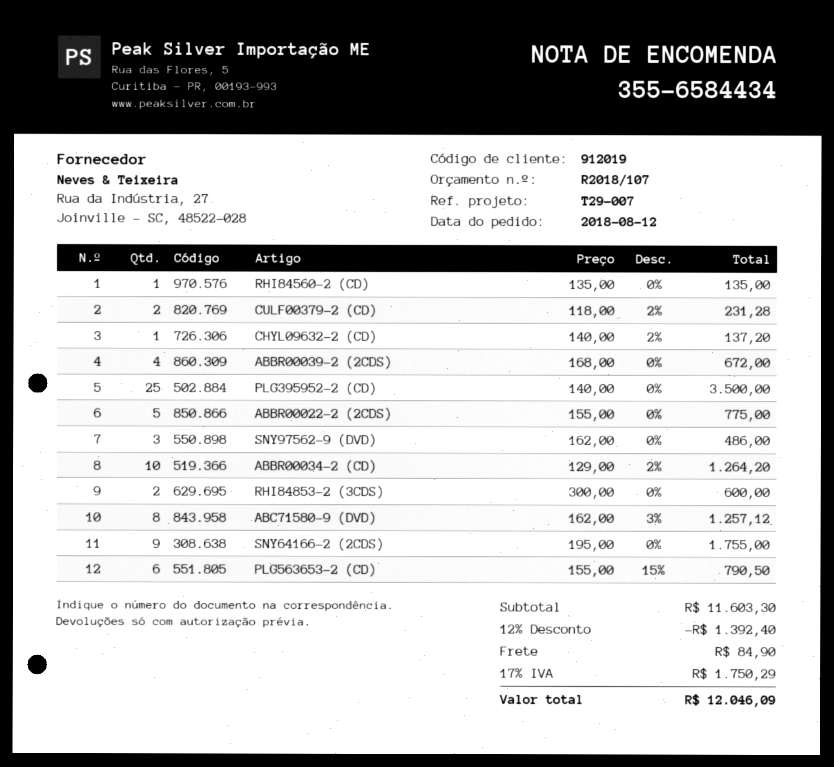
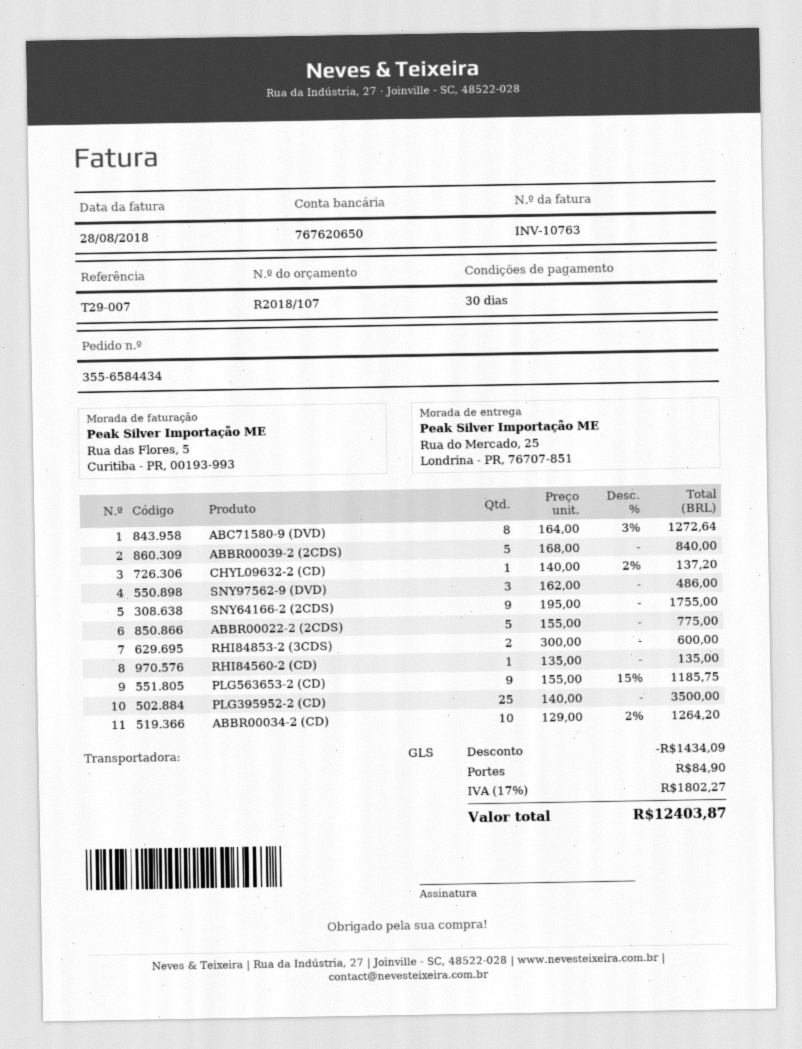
CULF00379-2 (CD): 2 x 118.00 - 2% = 231.28 -> none
ABBR00039-2 (2CDS): 4 x 168.00 = 672.00 -> 5 x 168.00 = 840.00
ABC71580-9 (DVD): 8 x 162.00 - 3% = 1257.12 -> 8 x 164.00 - 3% = 1272.64
PLG563653-2 (CD): 6 x 155.00 - 15% = 790.50 -> 9 x 155.00 - 15% = 1185.75
discount: 1392.40 -> 1434.09
tax: 17% = 1750.29 -> 17% = 1802.27
total: 12046.09 -> 12403.87

